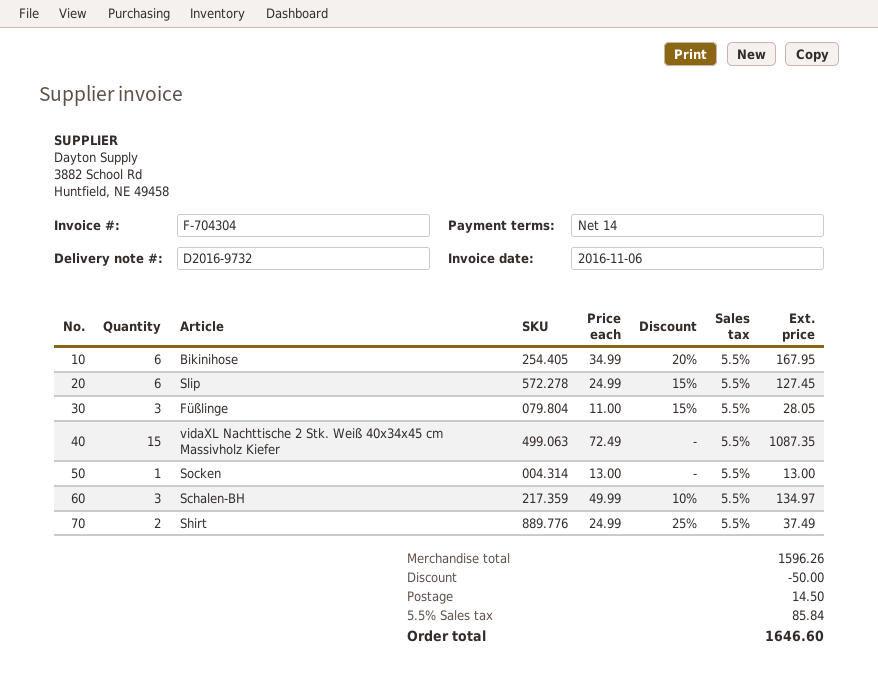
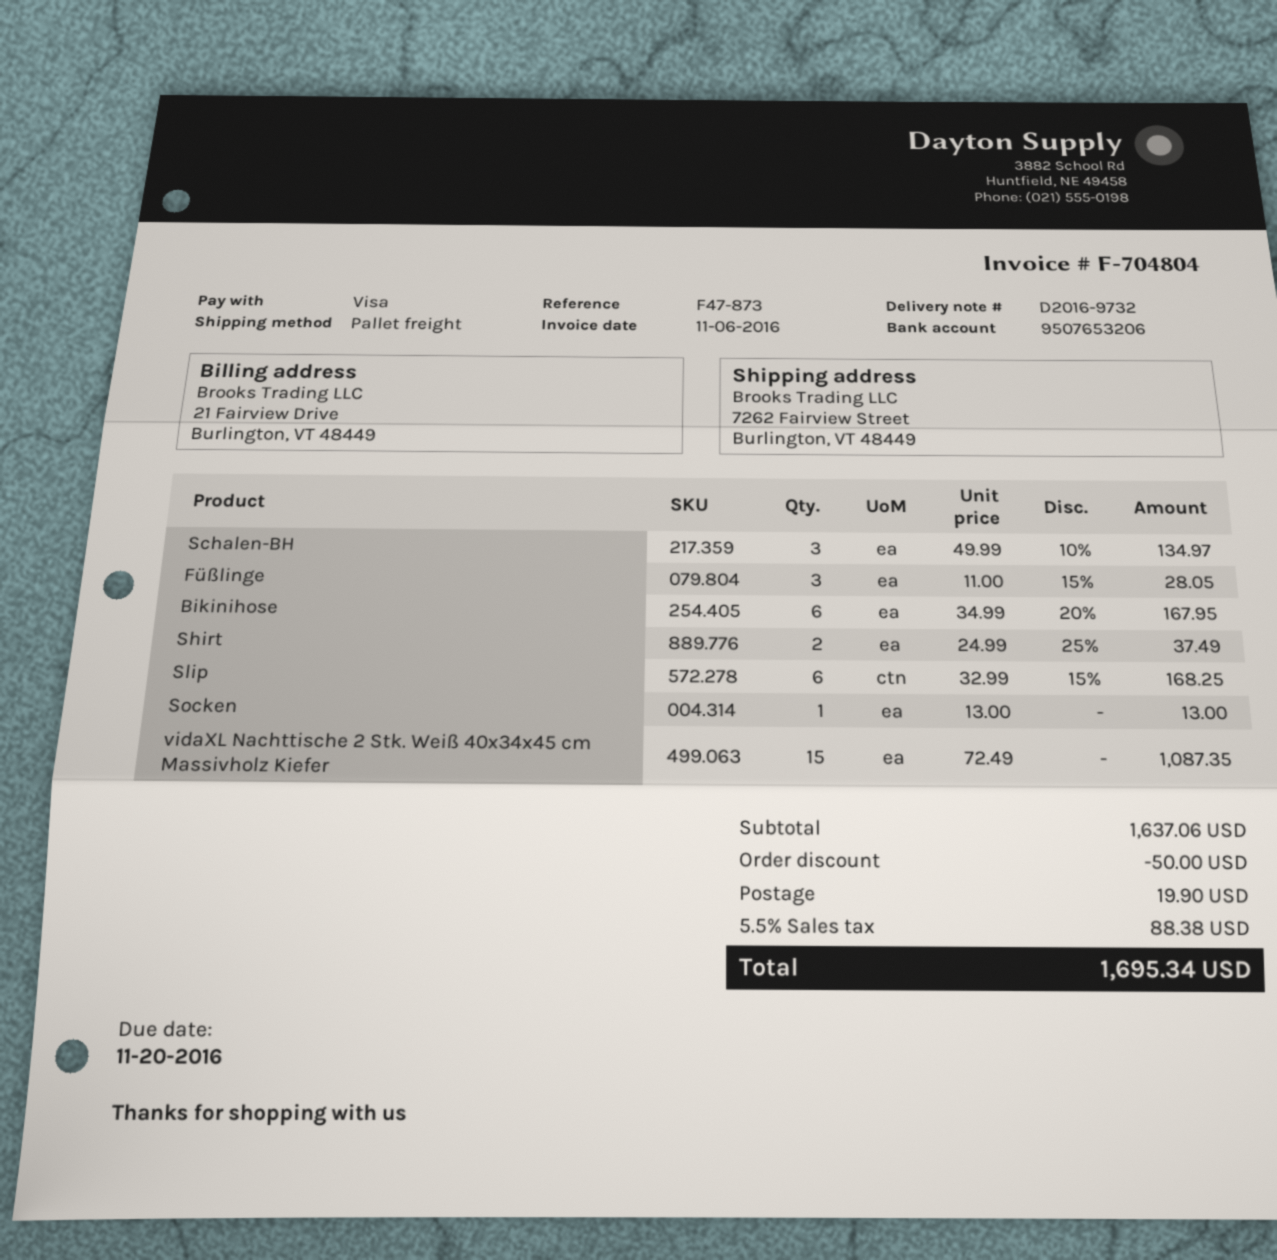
invoice number: F-704304 -> F-704804
Slip: 6 x 24.99 - 15% = 127.45 -> 6 x 32.99 - 15% = 168.25
subtotal: 1596.26 -> 1637.06
shipping: 14.50 -> 19.90
tax: 5.5% = 85.84 -> 5.5% = 88.38
total: 1646.60 -> 1695.34

